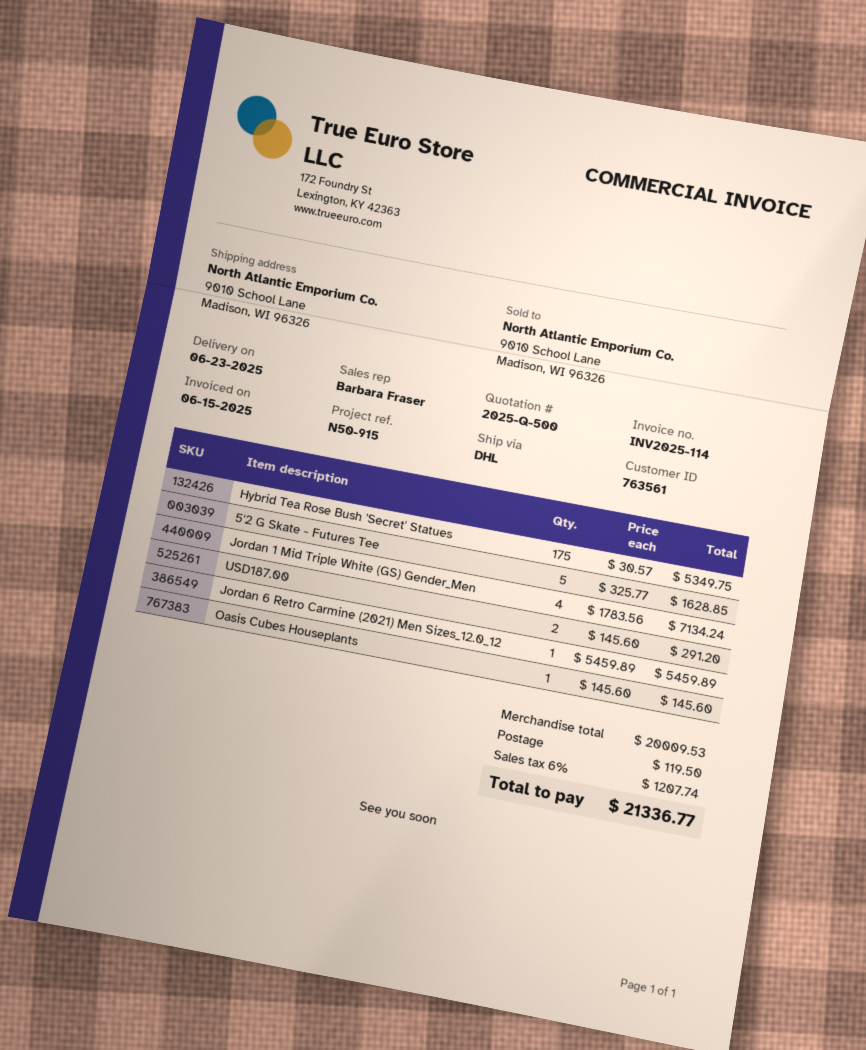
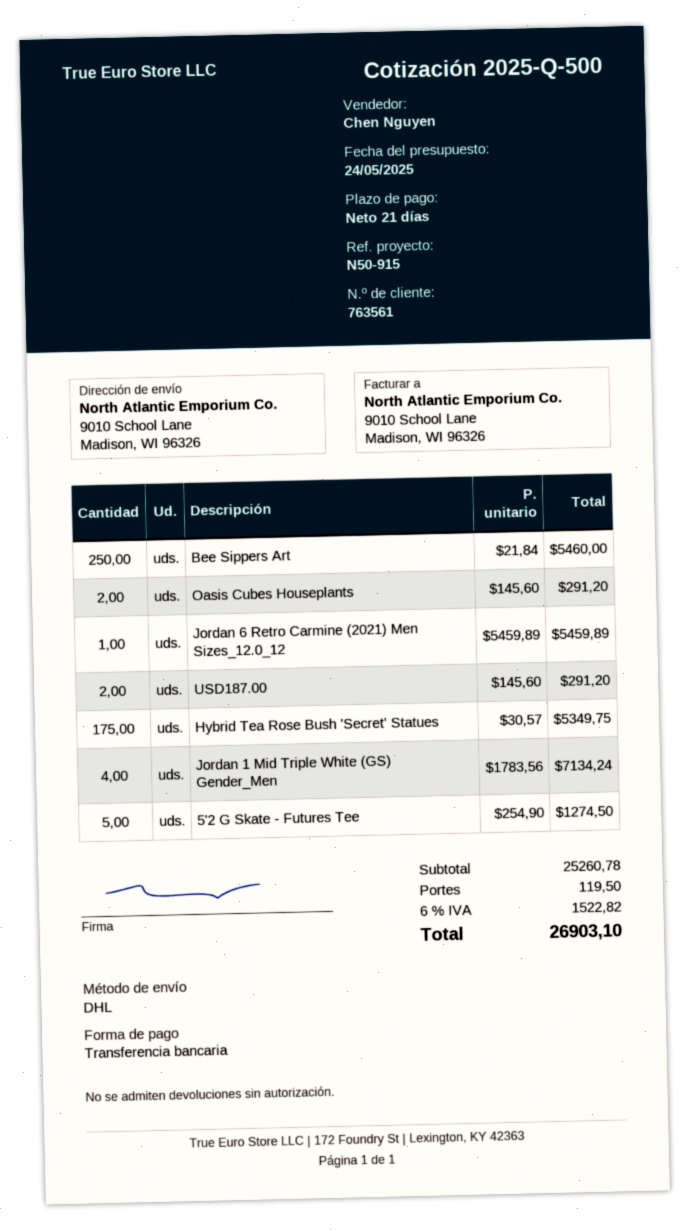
sales rep: Barbara Fraser -> Chen Nguyen
5'2 G Skate - Futures Tee: 5 x 325.77 = 1628.85 -> 5 x 254.90 = 1274.50
Oasis Cubes Houseplants: 1 x 145.60 = 145.60 -> 2 x 145.60 = 291.20
Bee Sippers Art: none -> 250 x 21.84 = 5460.00
subtotal: 20009.53 -> 25260.78
tax: 6% = 1207.74 -> 6% = 1522.82
total: 21336.77 -> 26903.10

